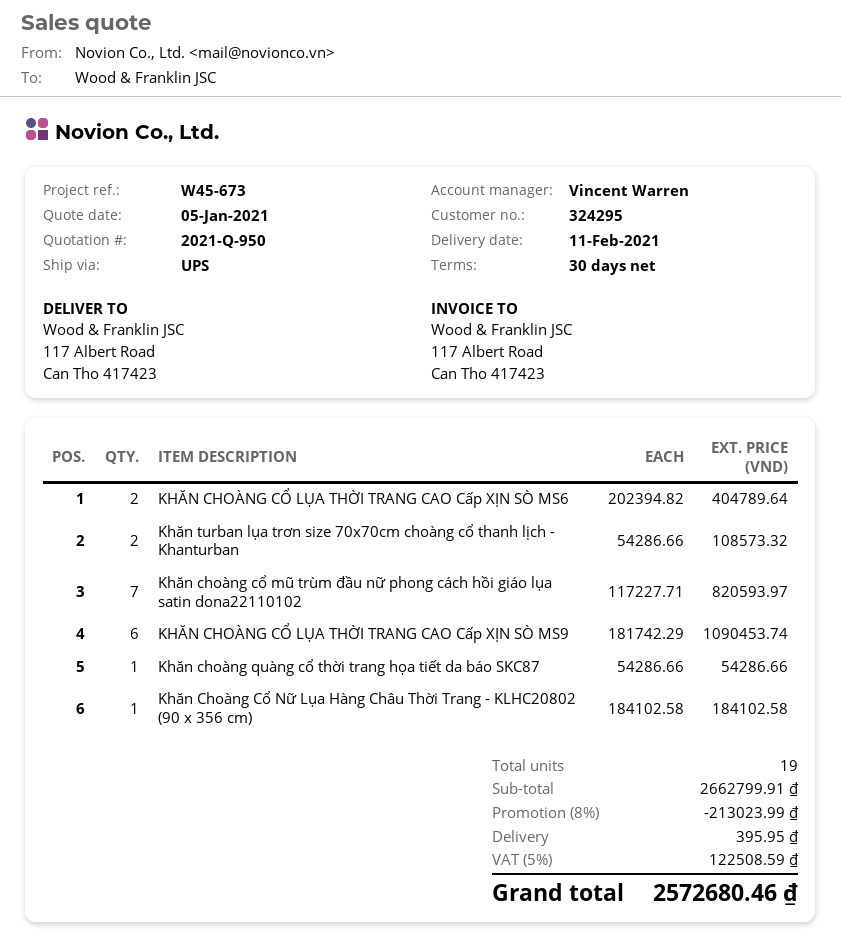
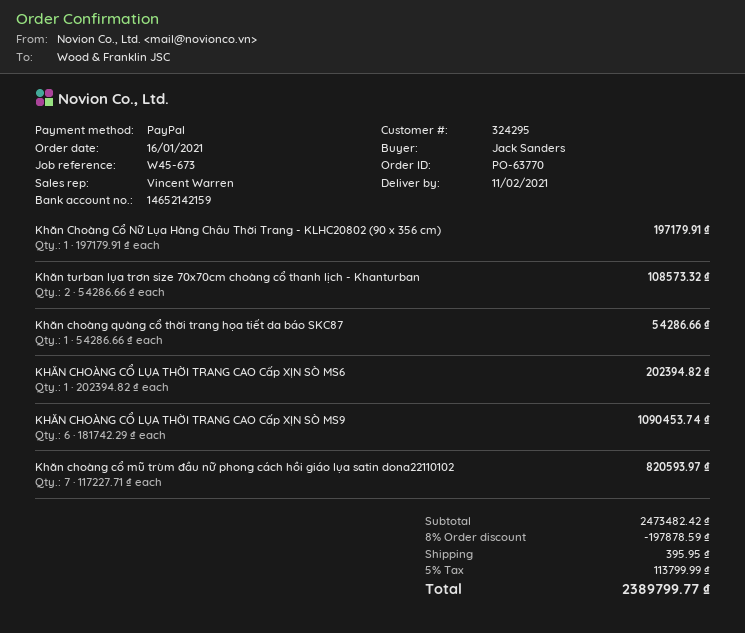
KHĂN CHOÀNG CỔ LỤA THỜI TRANG CAO Cấp XỊN SÒ MS6: 2 x 202394.82 = 404789.64 -> 1 x 202394.82 = 202394.82
Khăn Choàng Cổ Nữ Lụa Hàng Châu Thời Trang - KLHC20802 (90 x 356 cm): 1 x 184102.58 = 184102.58 -> 1 x 197179.91 = 197179.91
subtotal: 2662799.91 -> 2473482.42
discount: 8% = 213023.99 -> 8% = 197878.59
tax: 5% = 122508.59 -> 5% = 113799.99
total: 2572680.46 -> 2389799.77

